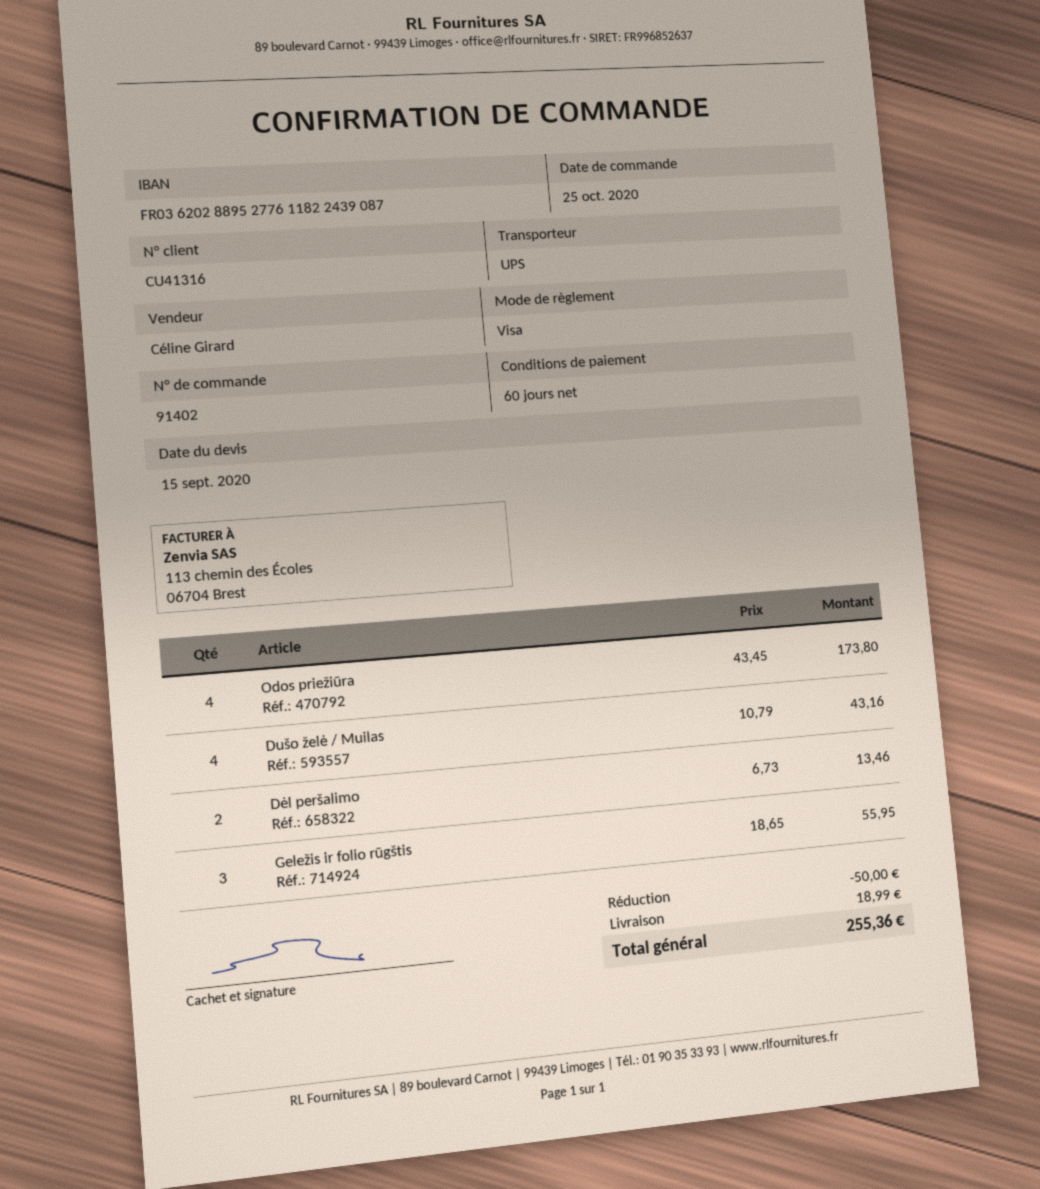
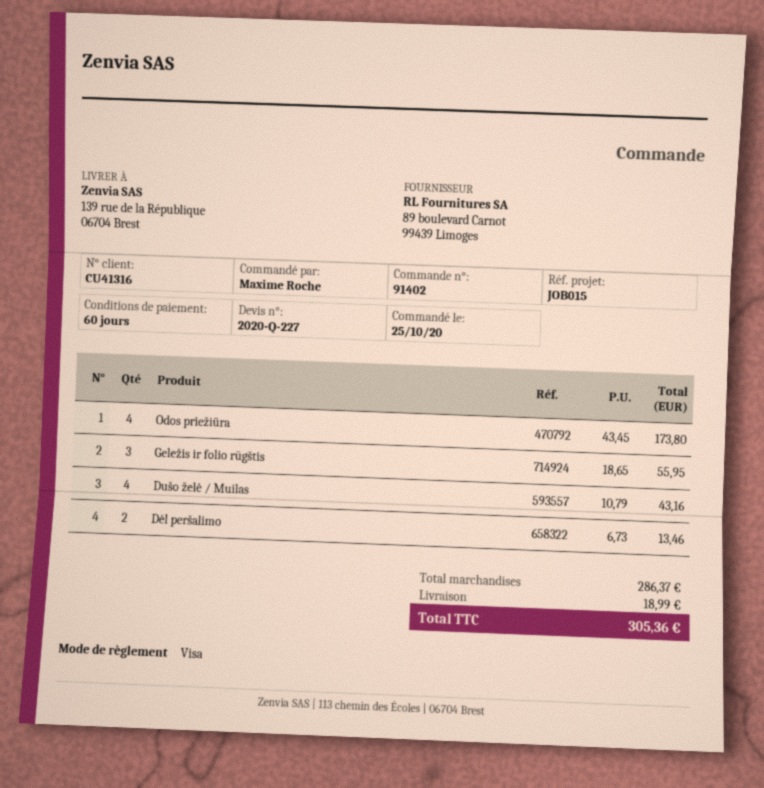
discount: 50.00 -> none
total: 255.36 -> 305.36

